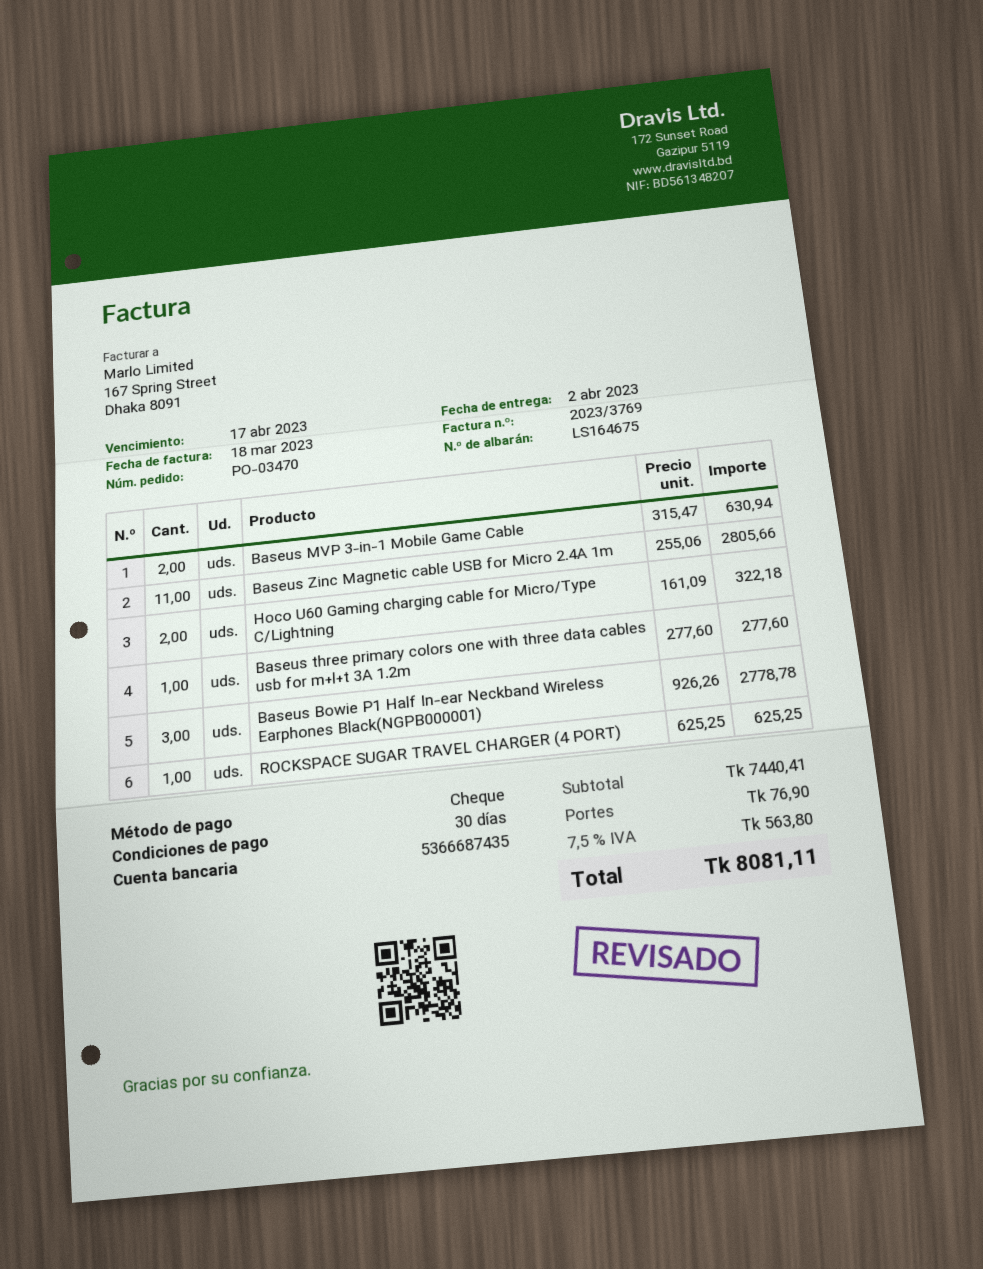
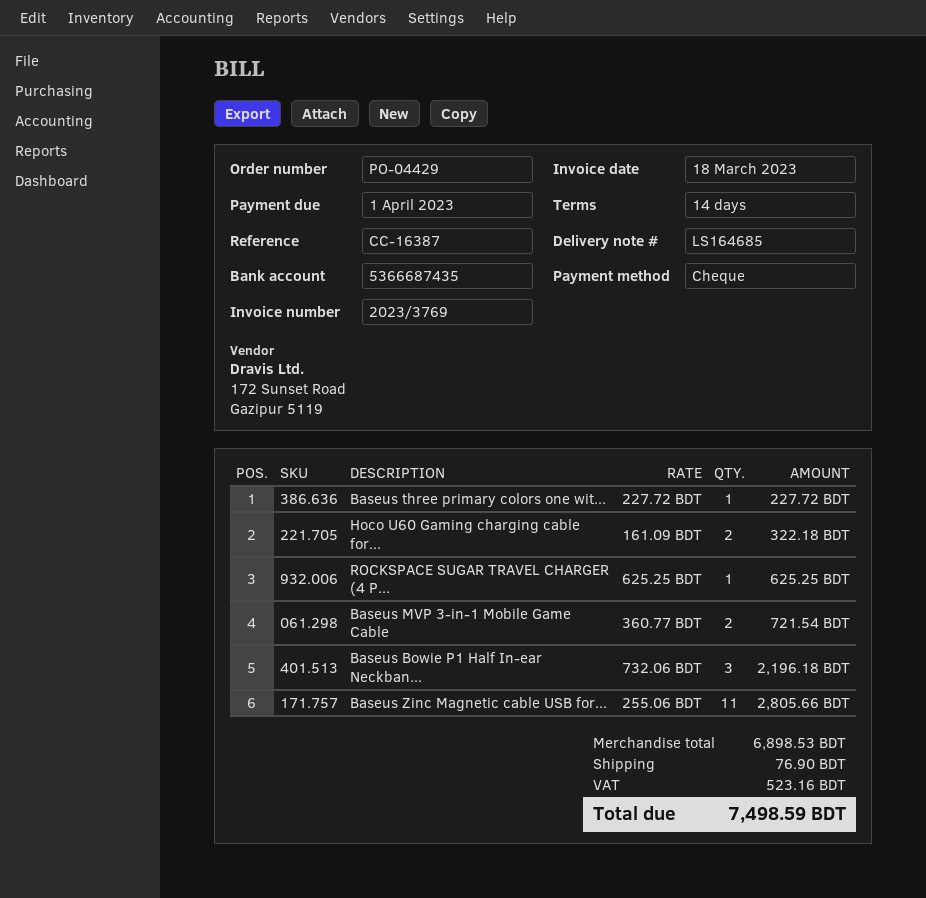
order number: PO-03470 -> PO-04429
delivery note number: LS164675 -> LS164685
payment terms: 30 days -> 14 days
due date: 2023-04-17 -> 2023-04-01
Baseus MVP 3-in-1 Mobile Game Cable: 2 x 315.47 = 630.94 -> 2 x 360.77 = 721.54
Baseus three primary colors one with three data cables usb for m+l+t 3A 1.2m: 1 x 277.60 = 277.60 -> 1 x 227.72 = 227.72
Baseus Bowie P1 Half In-ear Neckband Wireless Earphones Black(NGPB000001): 3 x 926.26 = 2778.78 -> 3 x 732.06 = 2196.18
subtotal: 7440.41 -> 6898.53
tax: 563.80 -> 523.16
total: 8081.11 -> 7498.59

